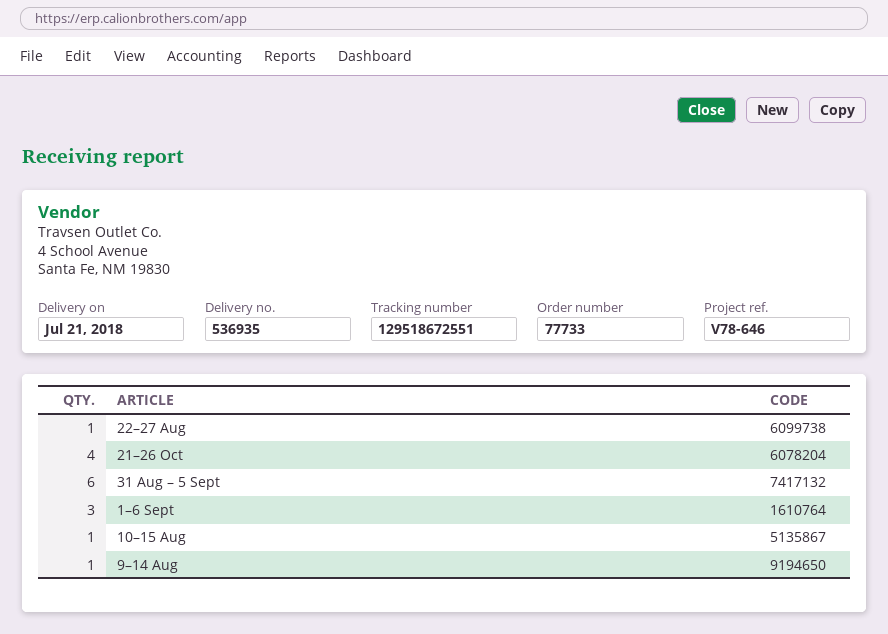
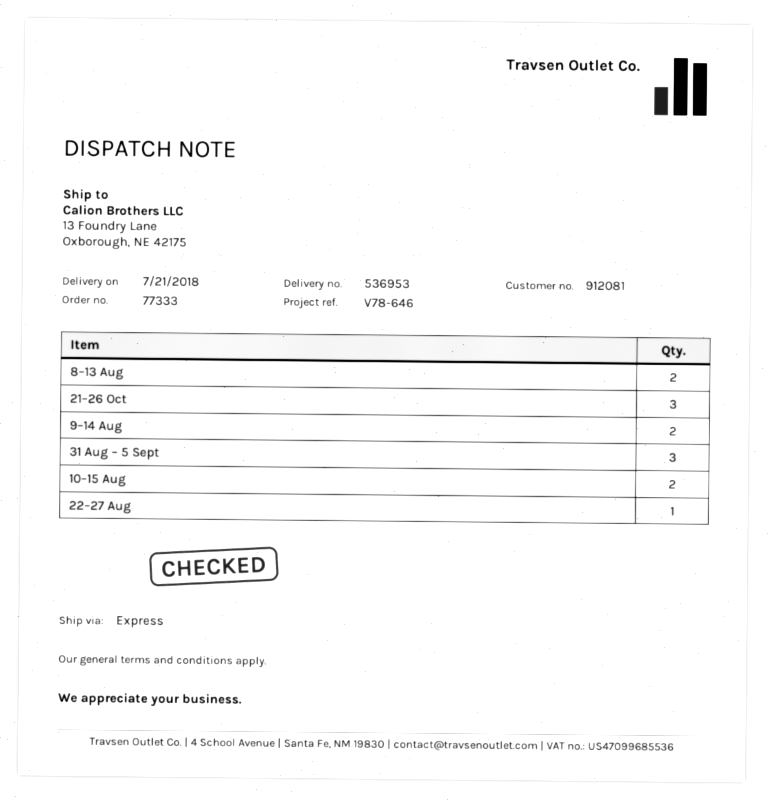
order number: 77733 -> 77333
delivery note number: 536935 -> 536953
21–26 Oct: 4 -> 3
31 Aug – 5 Sept: 6 -> 3
1–6 Sept: 3 -> none
10–15 Aug: 1 -> 2
9–14 Aug: 1 -> 2
8–13 Aug: none -> 2

